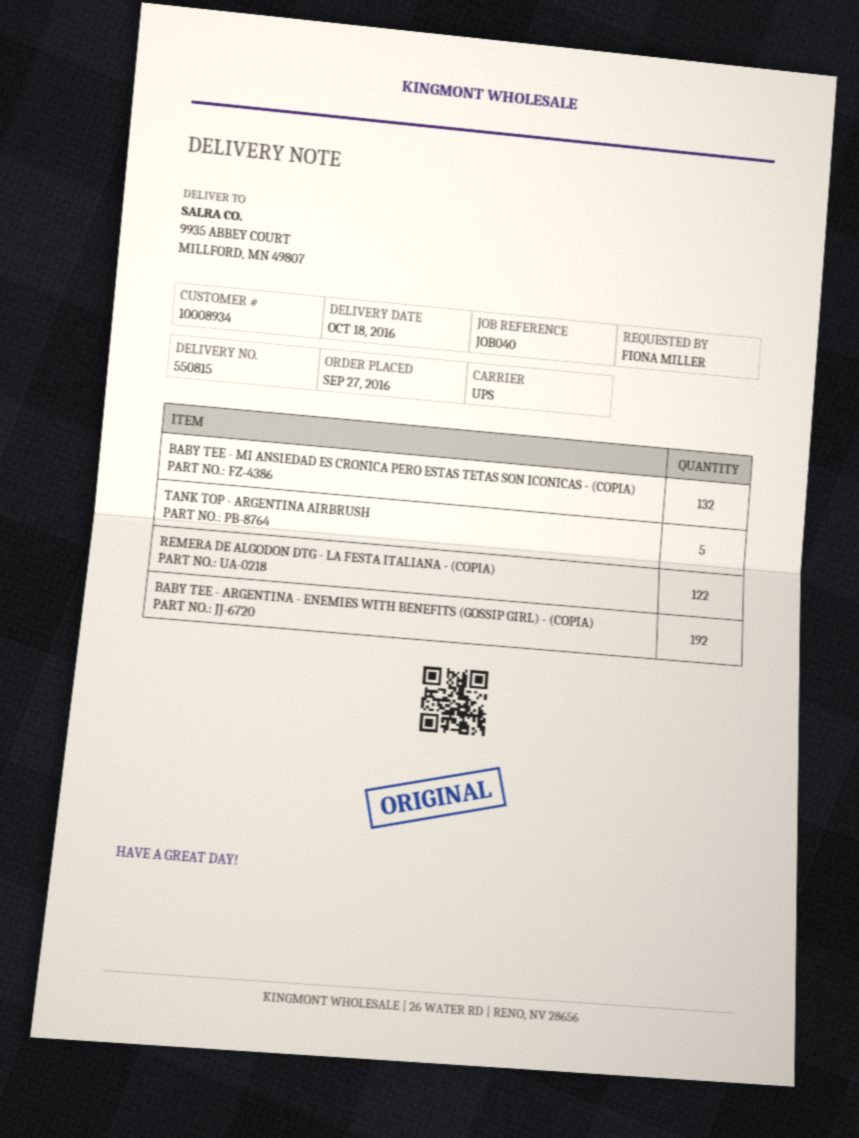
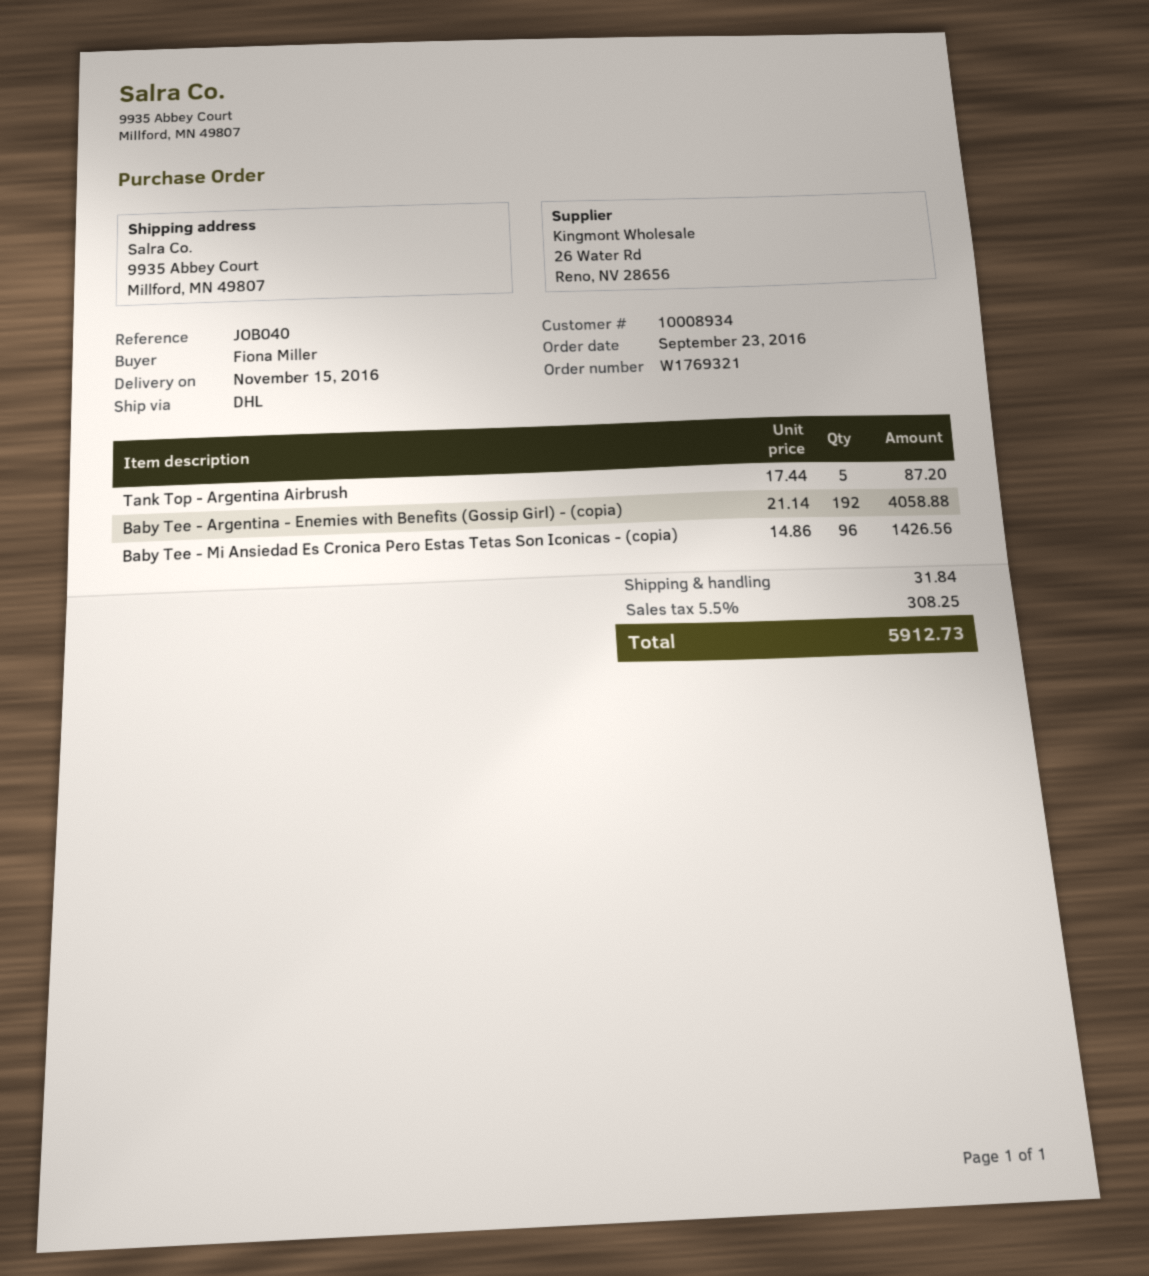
order date: 2016-09-27 -> 2016-09-23
delivery date: 2016-10-18 -> 2016-11-15
shipping method: UPS -> DHL
BABY TEE - MI ANSIEDAD ES CRONICA PERO ESTAS TETAS SON ICONICAS - (COPIA): 132 -> 96
REMERA DE ALGODON DTG - LA FESTA ITALIANA - (COPIA): 122 -> none

